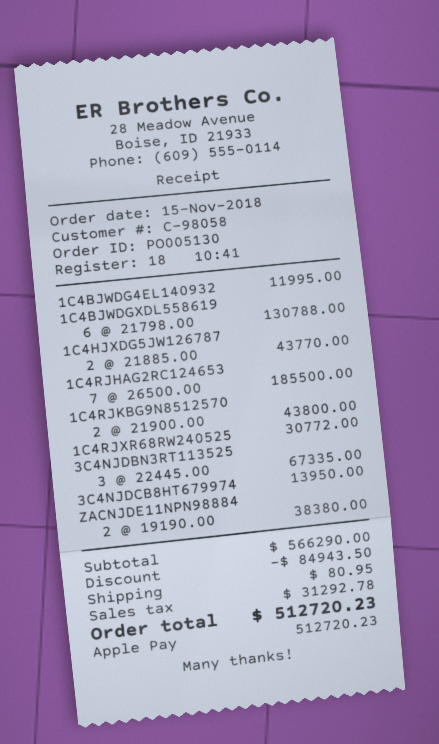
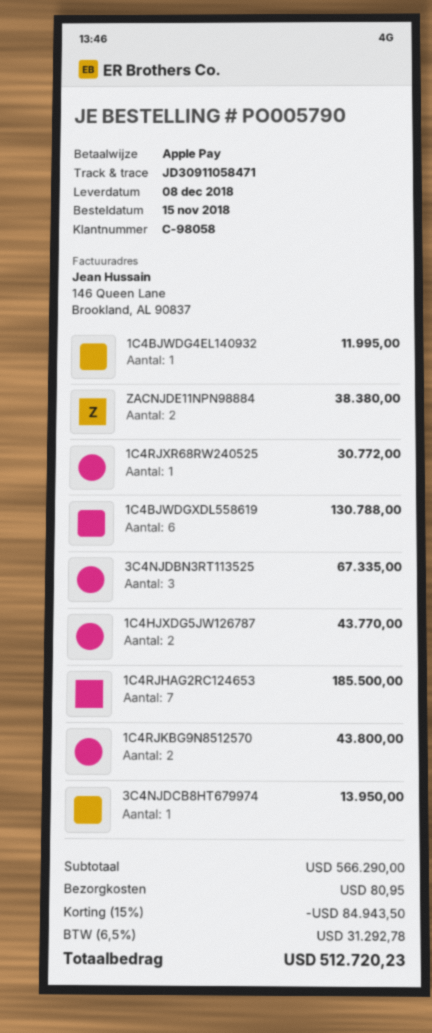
order number: PO005130 -> PO005790

